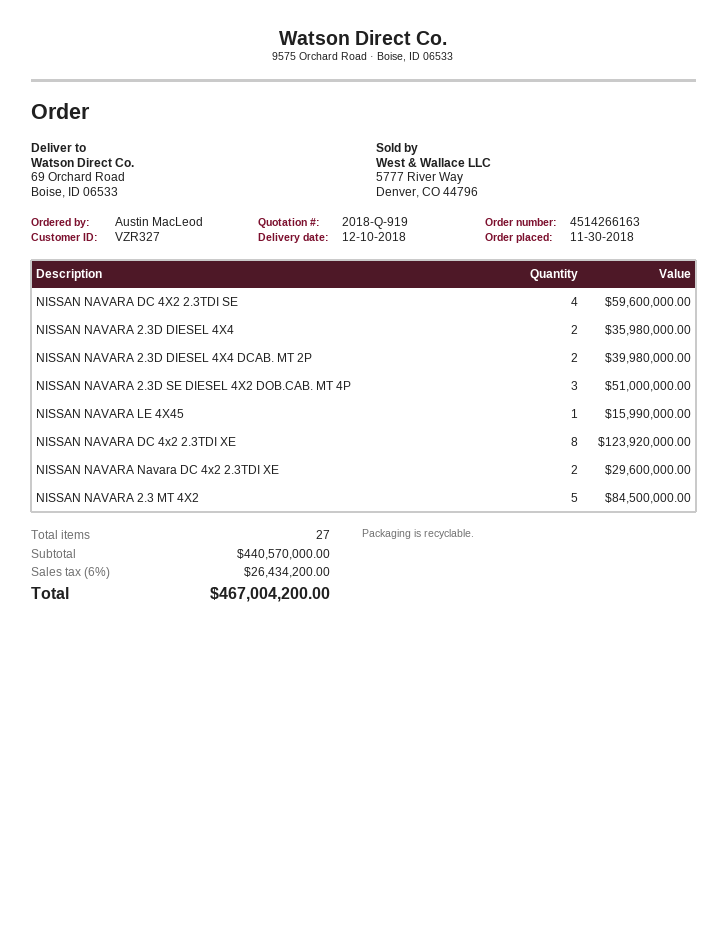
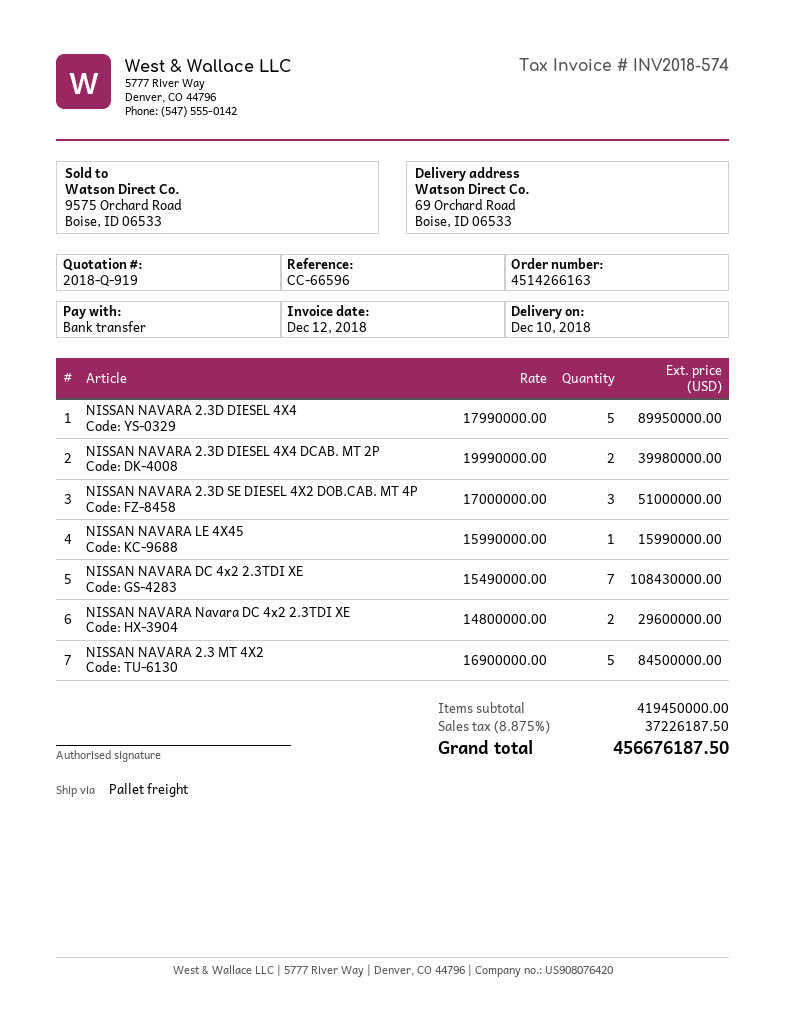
NISSAN NAVARA DC 4X2 2.3TDI SE: 4 for 59600000.00 -> none
NISSAN NAVARA 2.3D DIESEL 4X4: 2 for 35980000.00 -> 5 for 89950000.00
NISSAN NAVARA DC 4x2 2.3TDI XE: 8 for 123920000.00 -> 7 for 108430000.00
subtotal: 440570000.00 -> 419450000.00
tax: 6% = 26434200.00 -> 8.875% = 37226187.50
total: 467004200.00 -> 456676187.50

